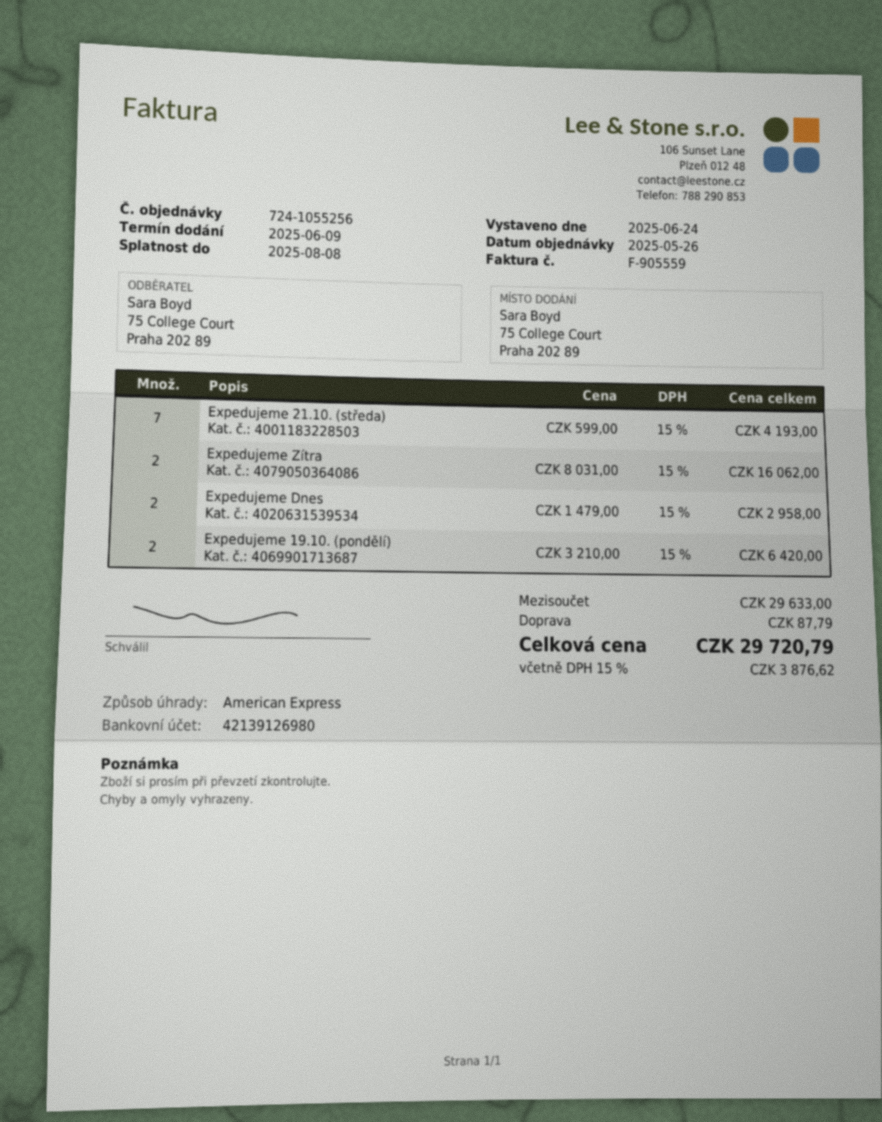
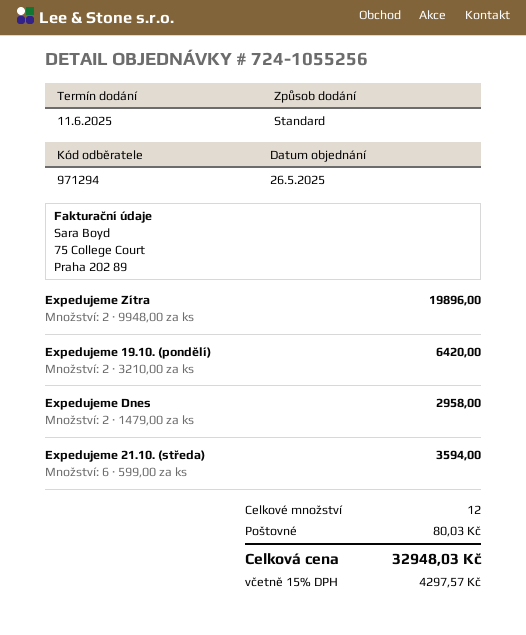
delivery date: 2025-06-09 -> 2025-06-11
Expedujeme 21.10. (středa): 7 x 599.00 = 4193.00 -> 6 x 599.00 = 3594.00
Expedujeme Zítra: 2 x 8031.00 = 16062.00 -> 2 x 9948.00 = 19896.00
shipping: 87.79 -> 80.03
tax: 15% = 3876.62 -> 15% = 4297.57
total: 29720.79 -> 32948.03

